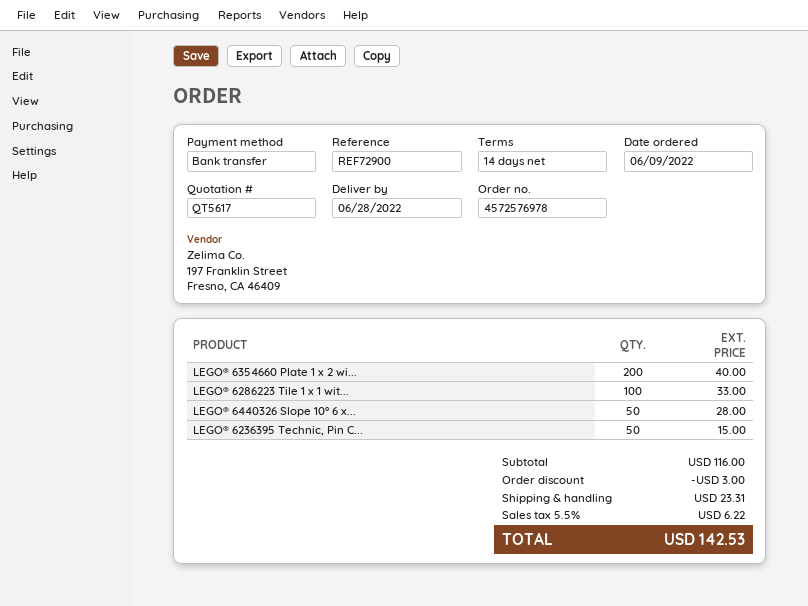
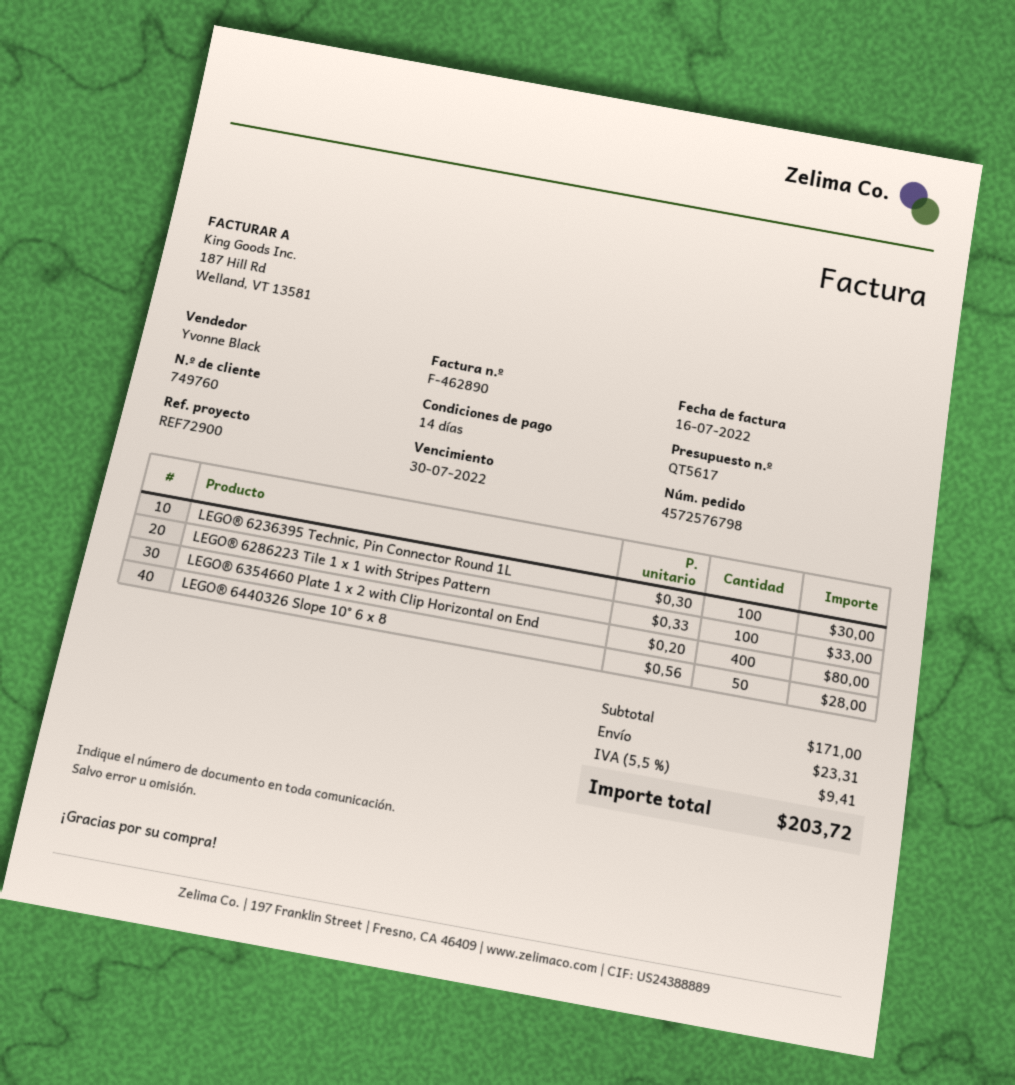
order number: 4572576978 -> 4572576798
LEGO® 6354660 Plate 1 x 2 wi...: 200 for 40.00 -> 400 for 80.00
LEGO® 6236395 Technic, Pin C...: 50 for 15.00 -> 100 for 30.00
subtotal: 116.00 -> 171.00
discount: 3.00 -> none
tax: 5.5% = 6.22 -> 5.5% = 9.41
total: 142.53 -> 203.72

